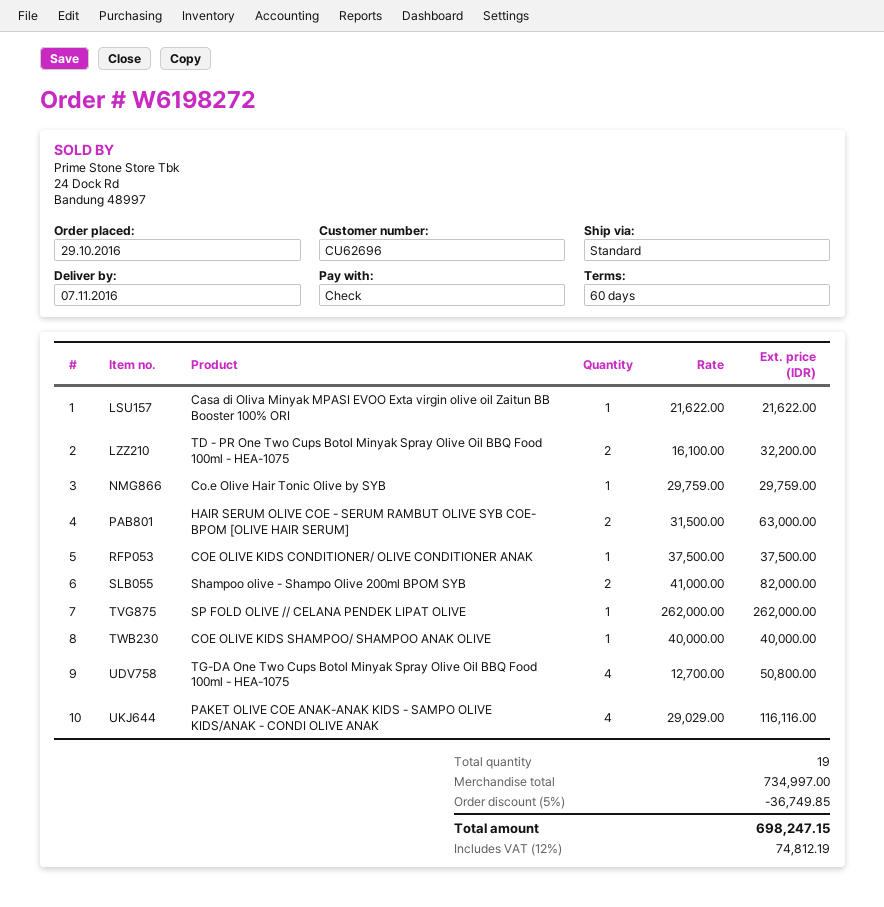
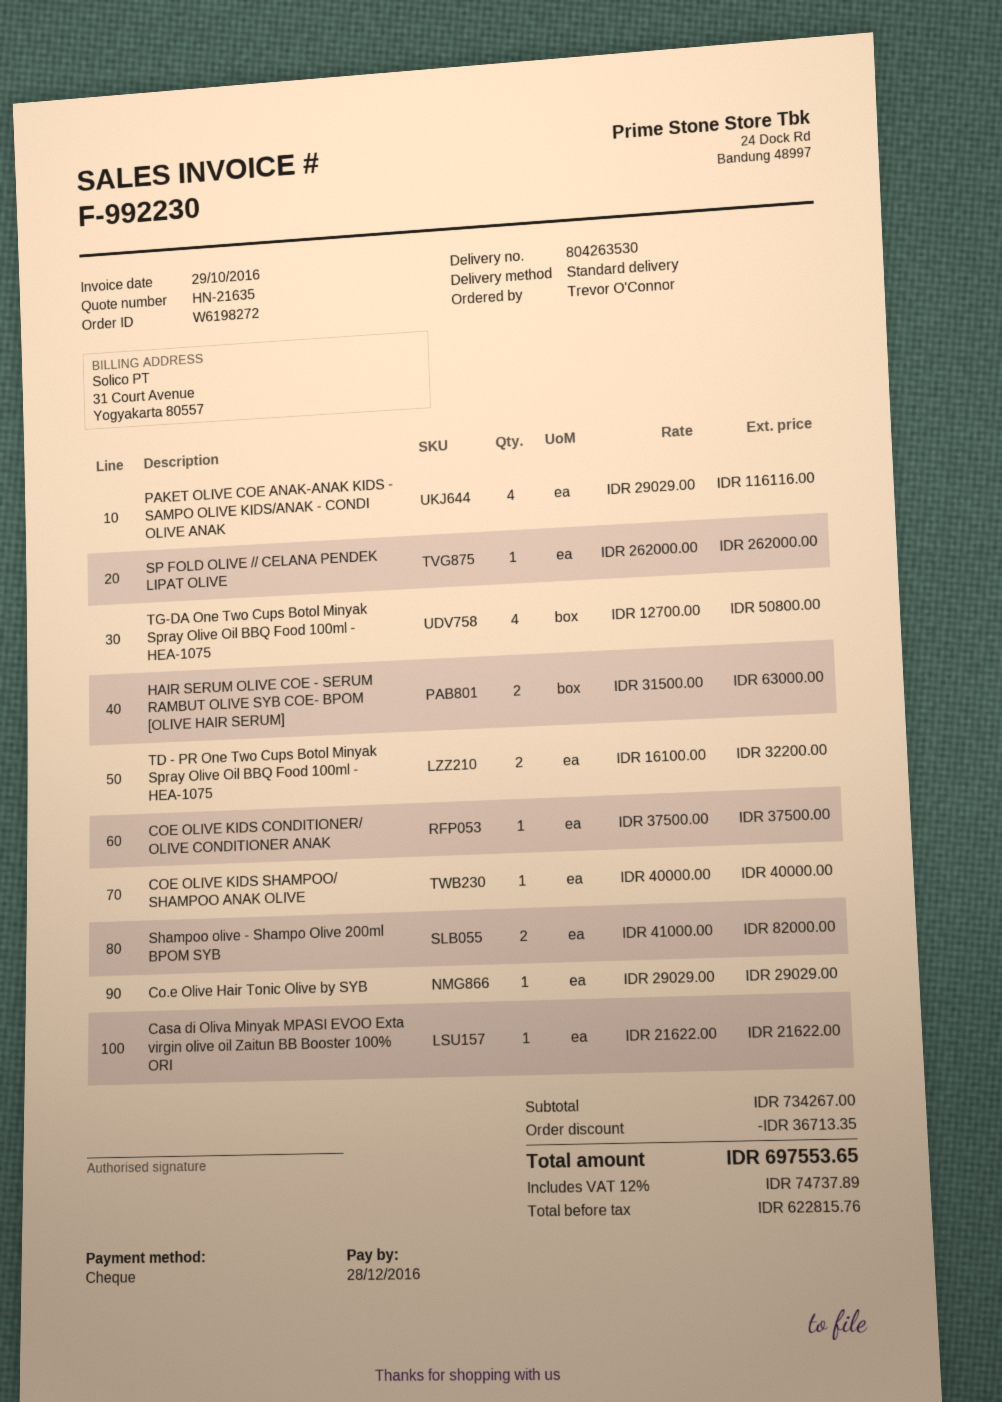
Co.e Olive Hair Tonic Olive by SYB: 1 x 29759.00 = 29759.00 -> 1 x 29029.00 = 29029.00
subtotal: 734997.00 -> 734267.00
discount: 36749.85 -> 36713.35
tax: 12% = 74812.19 -> 12% = 74737.89
total: 698247.15 -> 697553.65

